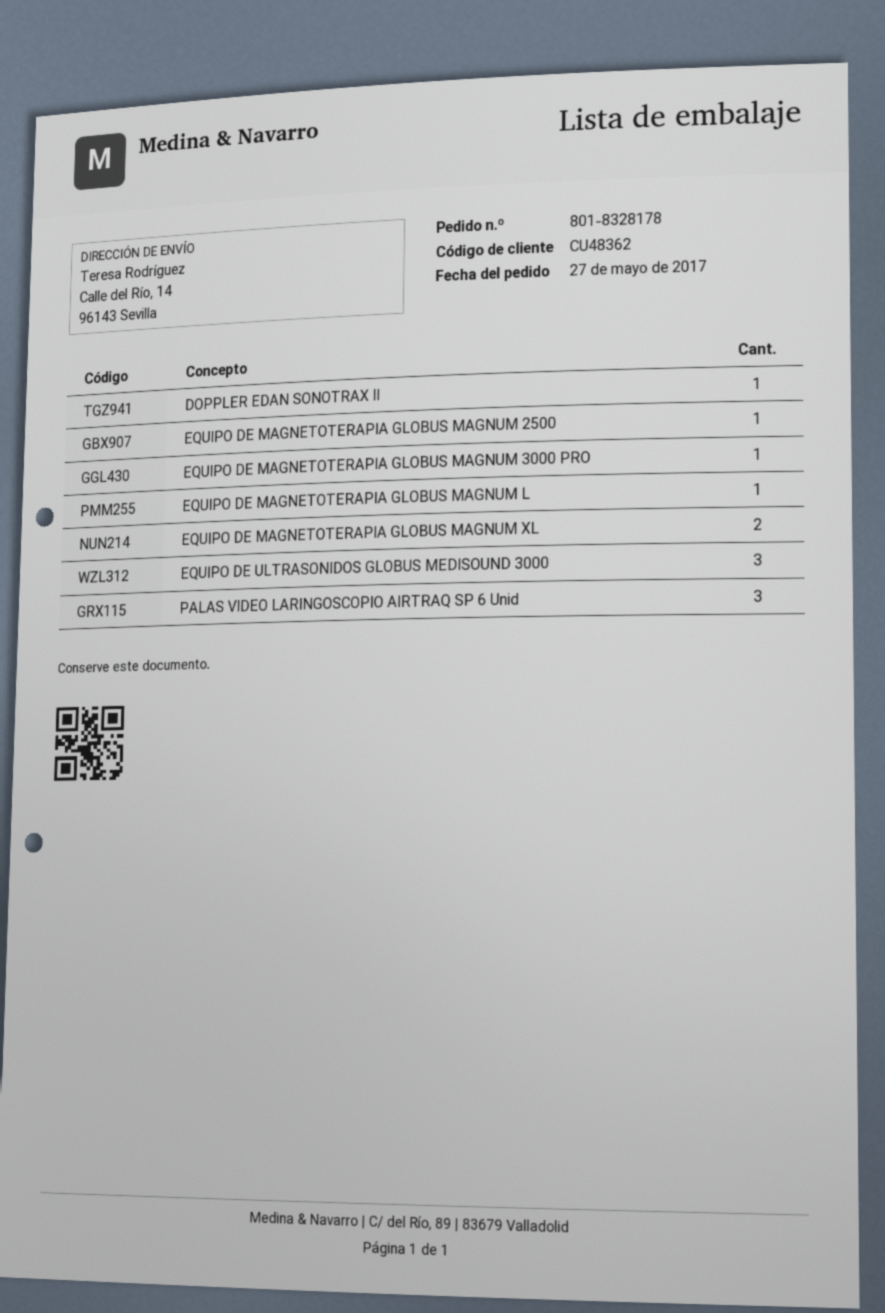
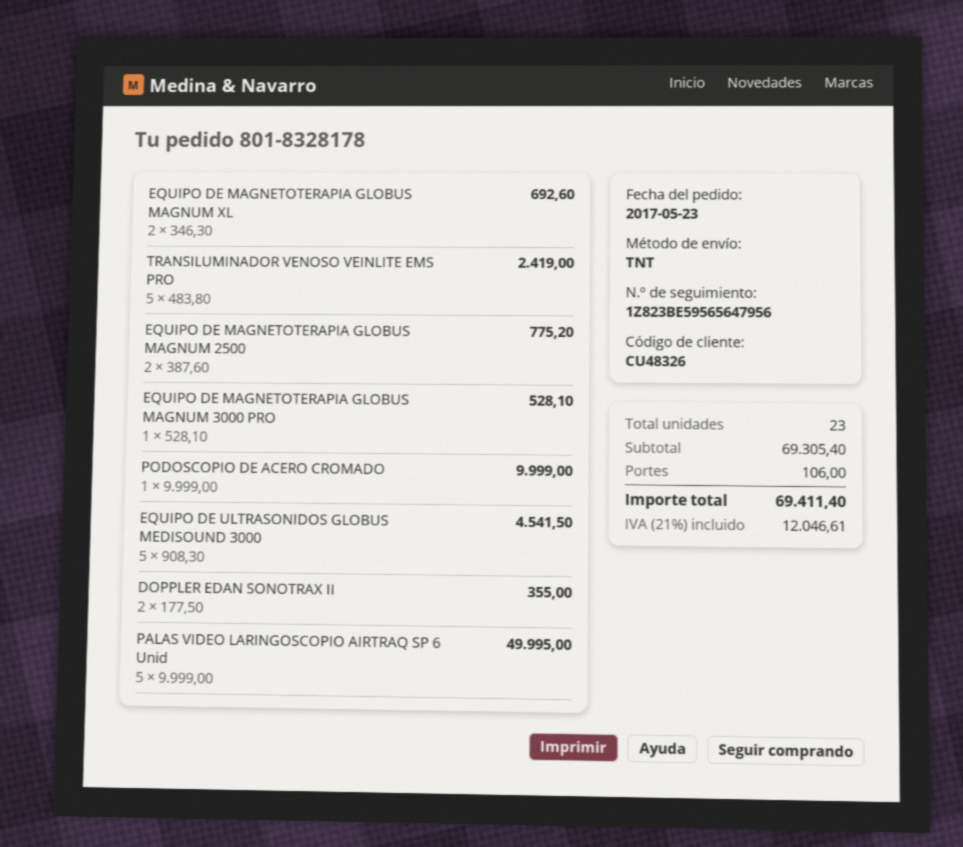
order date: 2017-05-27 -> 2017-05-23
customer number: CU48362 -> CU48326
DOPPLER EDAN SONOTRAX II: 1 -> 2
EQUIPO DE MAGNETOTERAPIA GLOBUS MAGNUM 2500: 1 -> 2
EQUIPO DE MAGNETOTERAPIA GLOBUS MAGNUM L: 1 -> none
EQUIPO DE ULTRASONIDOS GLOBUS MEDISOUND 3000: 3 -> 5
PALAS VIDEO LARINGOSCOPIO AIRTRAQ SP 6 Unid: 3 -> 5
TRANSILUMINADOR VENOSO VEINLITE EMS PRO: none -> 5
PODOSCOPIO DE ACERO CROMADO: none -> 1

